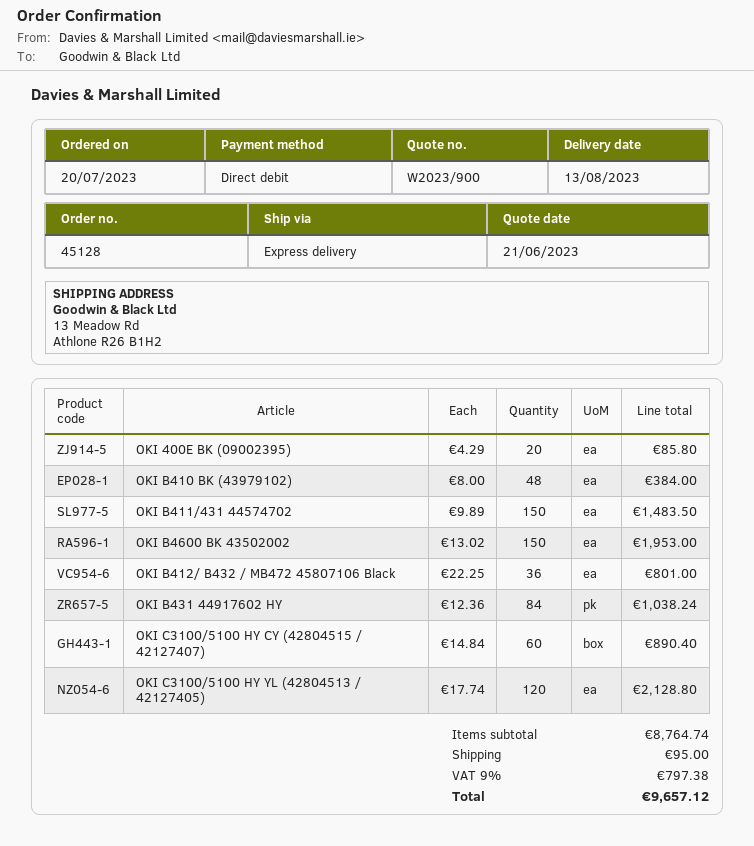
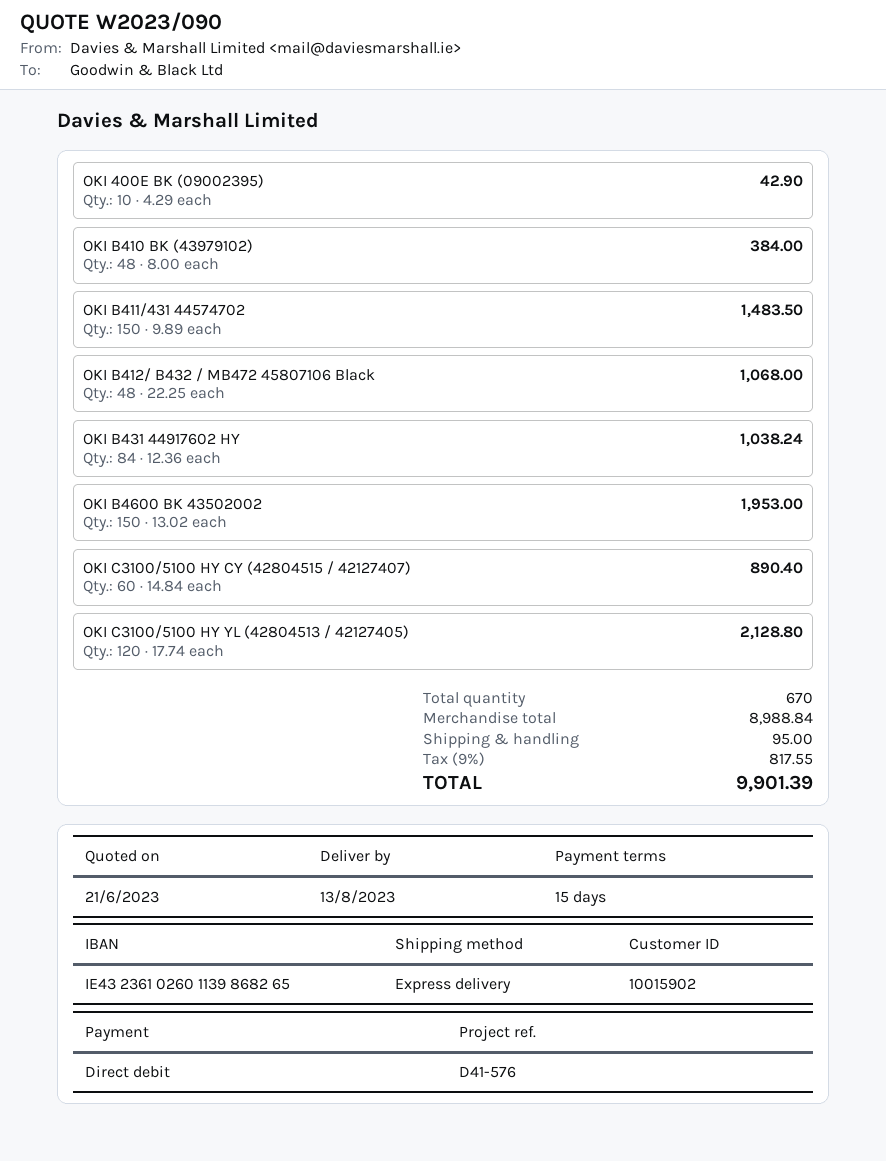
quote number: W2023/900 -> W2023/090
OKI 400E BK (09002395): 20 x 4.29 = 85.80 -> 10 x 4.29 = 42.90
OKI B412/ B432 / MB472 45807106 Black: 36 x 22.25 = 801.00 -> 48 x 22.25 = 1068.00
subtotal: 8764.74 -> 8988.84
tax: 9% = 797.38 -> 9% = 817.55
total: 9657.12 -> 9901.39

